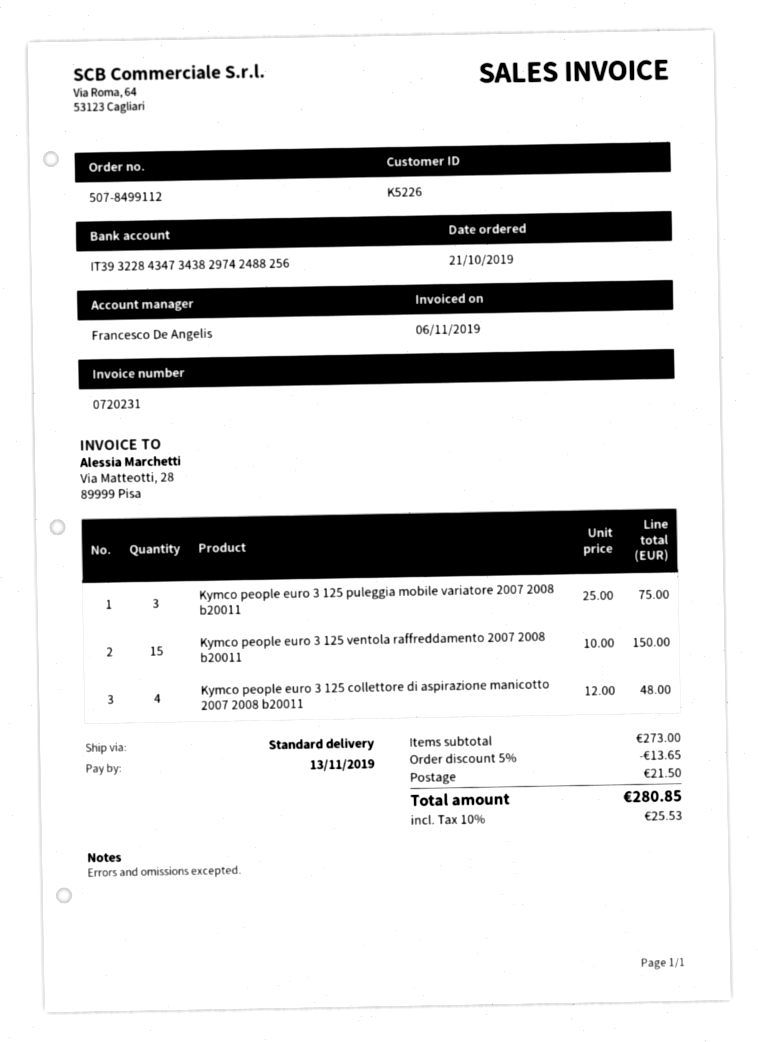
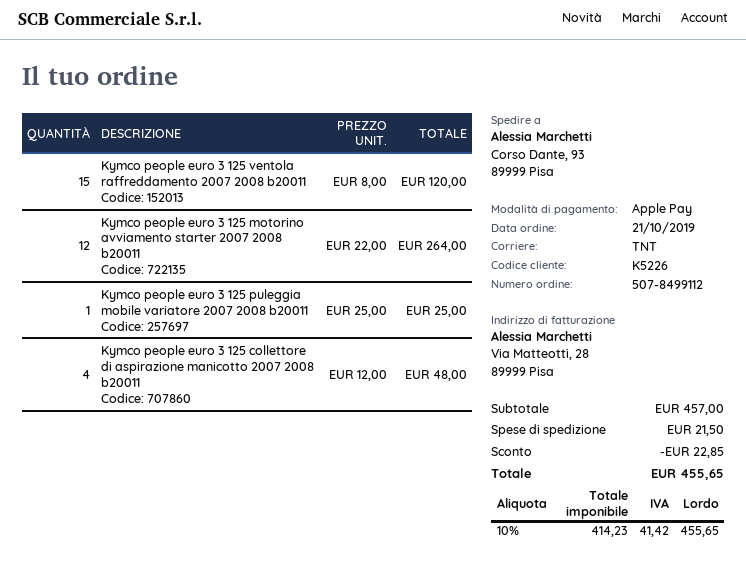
shipping method: standard -> TNT
Kymco people euro 3 125 puleggia mobile variatore 2007 2008 b20011: 3 x 25.00 = 75.00 -> 1 x 25.00 = 25.00
Kymco people euro 3 125 ventola raffreddamento 2007 2008 b20011: 15 x 10.00 = 150.00 -> 15 x 8.00 = 120.00
Kymco people euro 3 125 motorino avviamento starter 2007 2008 b20011: none -> 12 x 22.00 = 264.00
subtotal: 273.00 -> 457.00
discount: 13.65 -> 22.85
tax: 10% = 25.53 -> 10% = 41.42
total: 280.85 -> 455.65

